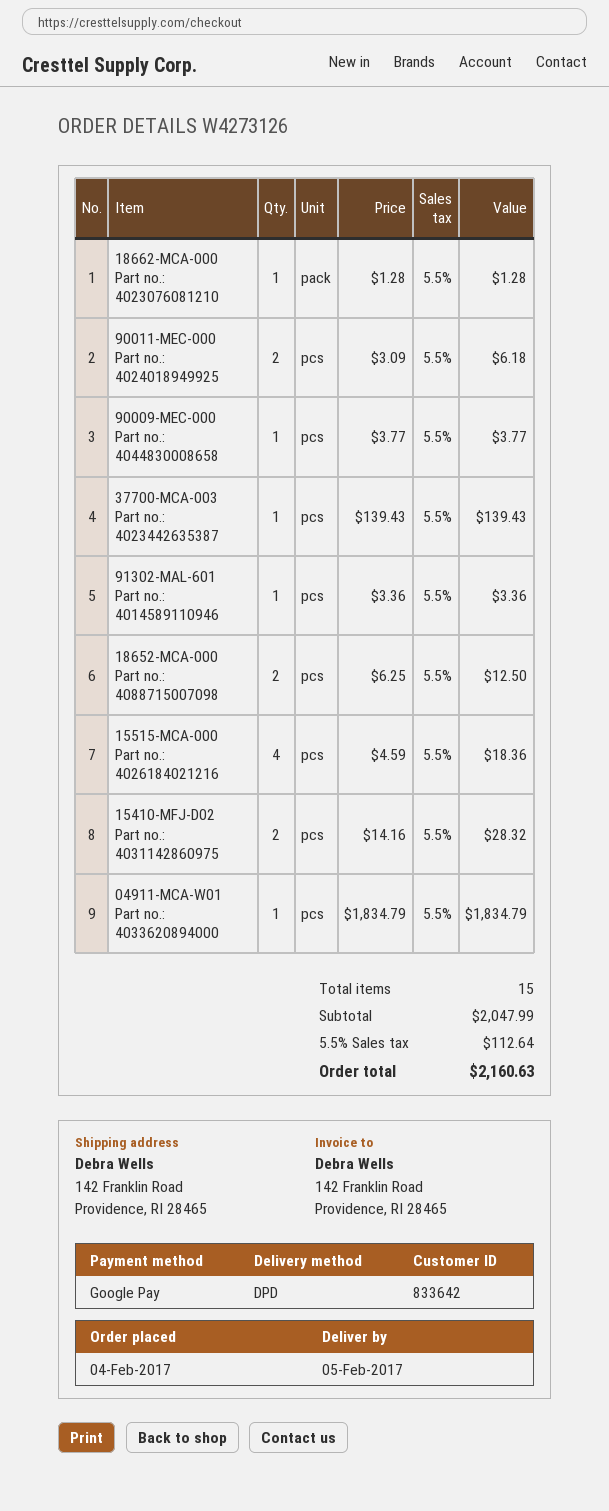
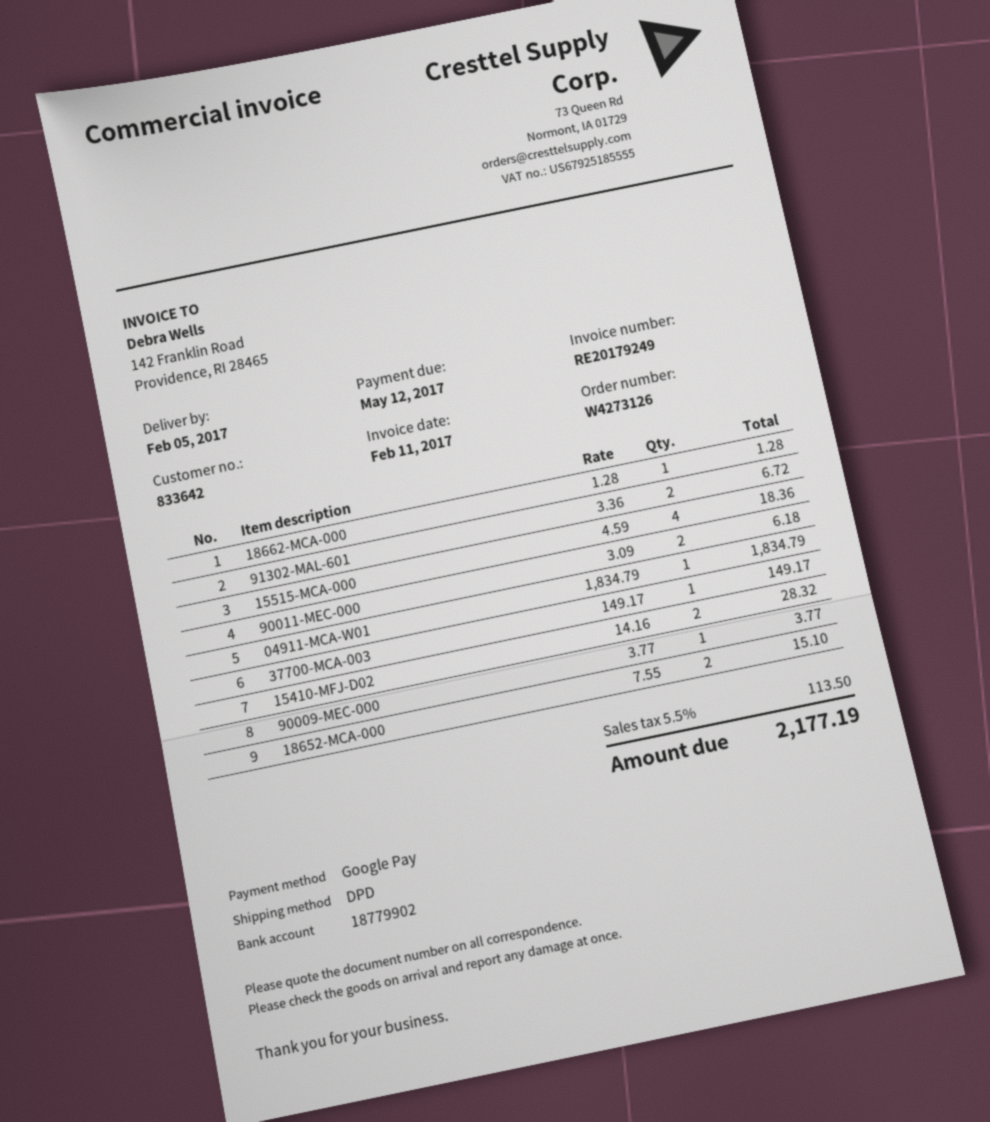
37700-MCA-003: 1 x 139.43 = 139.43 -> 1 x 149.17 = 149.17
91302-MAL-601: 1 x 3.36 = 3.36 -> 2 x 3.36 = 6.72
18652-MCA-000: 2 x 6.25 = 12.50 -> 2 x 7.55 = 15.10
tax: 5.5% = 112.64 -> 5.5% = 113.50
total: 2160.63 -> 2177.19

